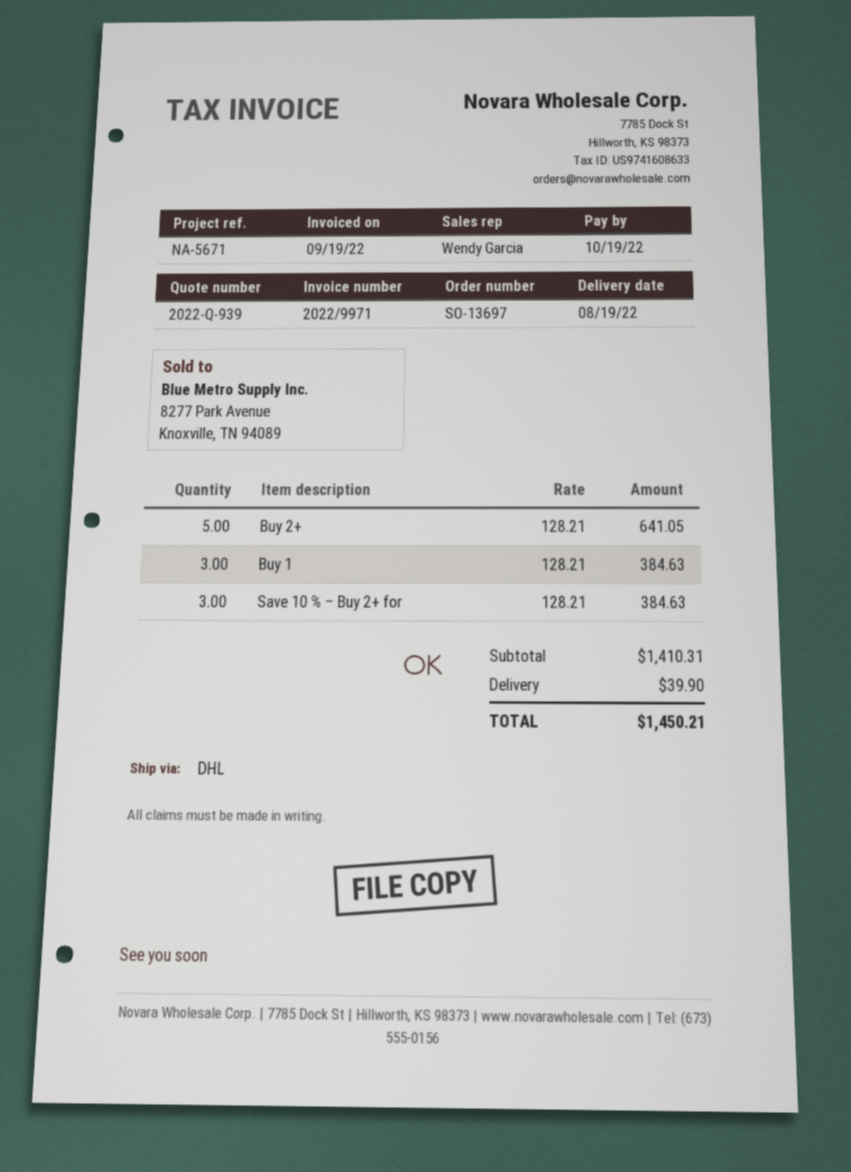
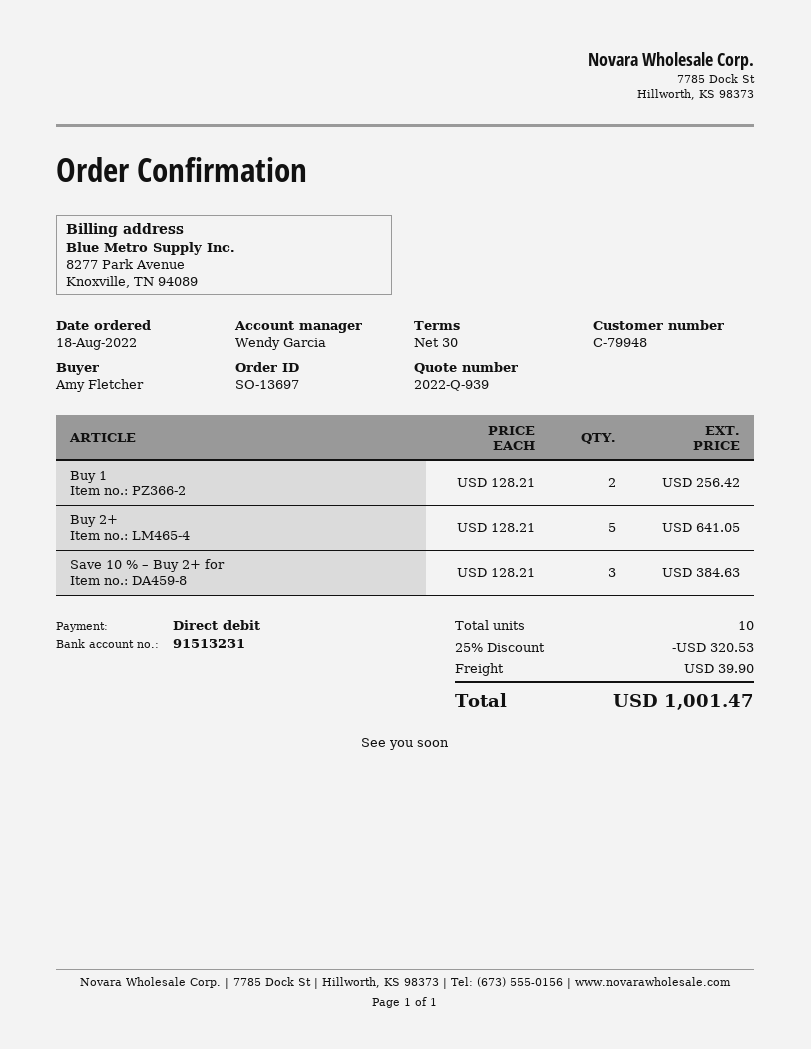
Buy 1: 3 x 128.21 = 384.63 -> 2 x 128.21 = 256.42
discount: none -> 25% = 320.53
total: 1450.21 -> 1001.47

